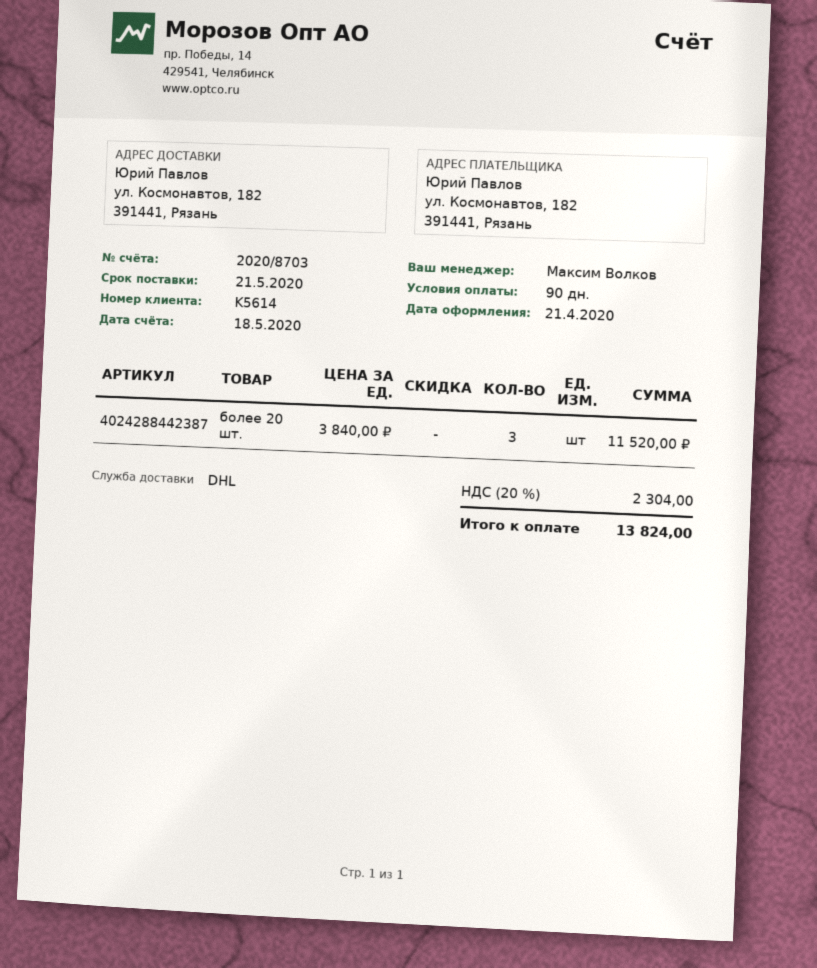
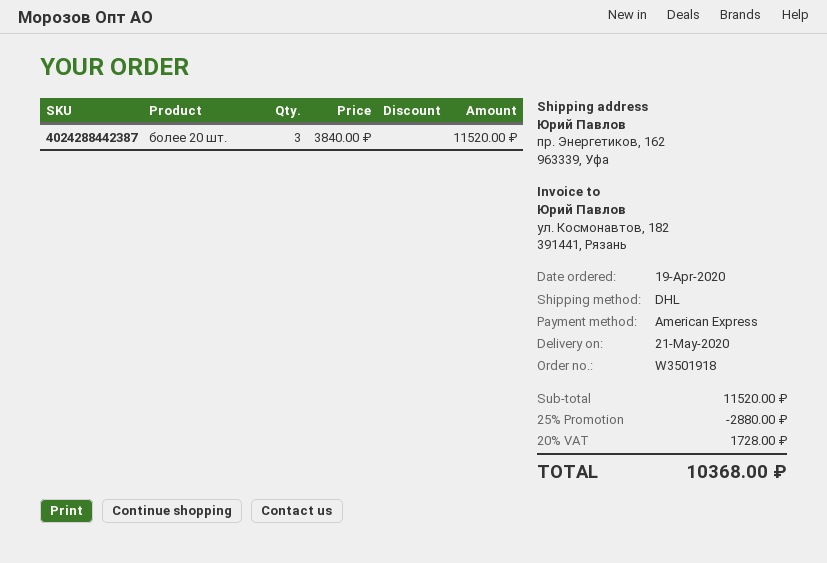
order date: 2020-04-21 -> 2020-04-19
ship to: ул. Космонавтов, 182, 391441, Рязань -> пр. Энергетиков, 162, 963339, Уфа
discount: none -> 25% = 2880.00
tax: 20% = 2304.00 -> 20% = 1728.00
total: 13824.00 -> 10368.00

